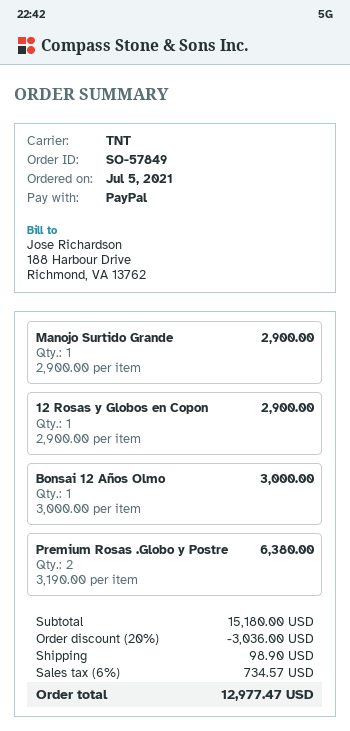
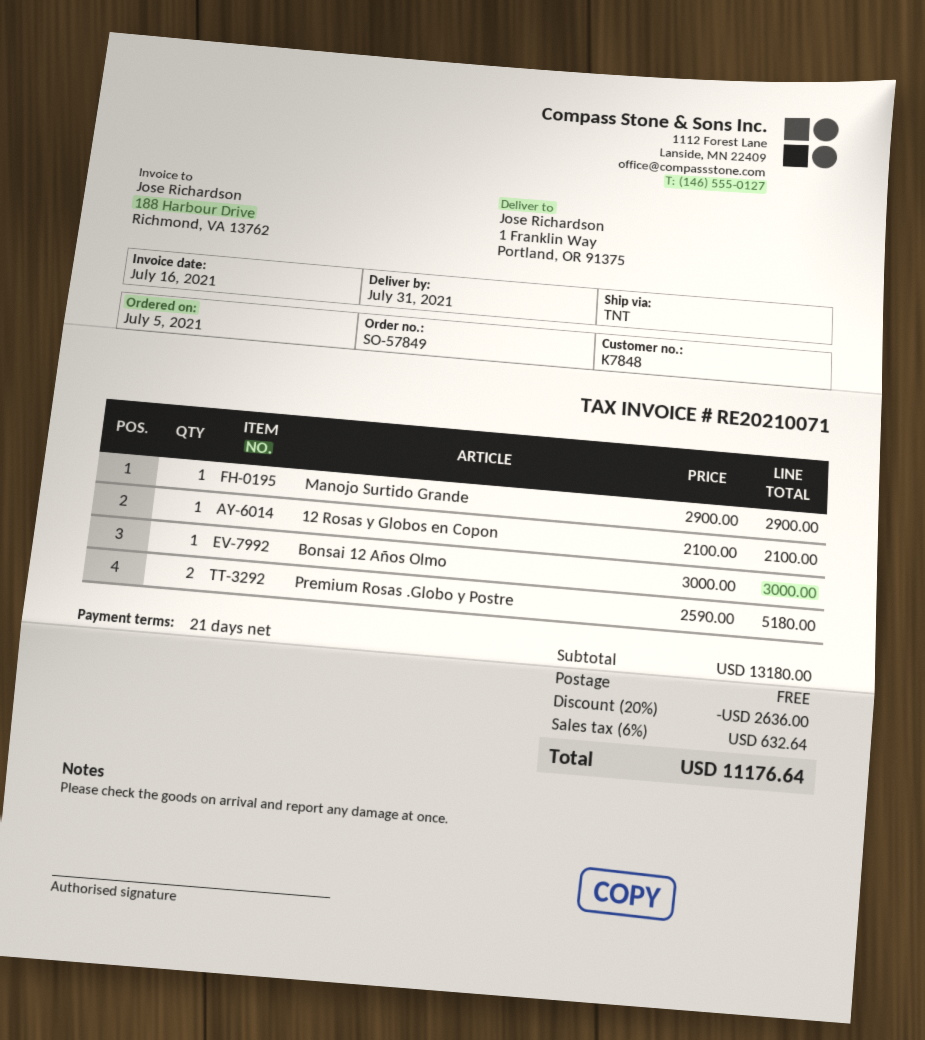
12 Rosas y Globos en Copon: 1 x 2900.00 = 2900.00 -> 1 x 2100.00 = 2100.00
Premium Rosas .Globo y Postre: 2 x 3190.00 = 6380.00 -> 2 x 2590.00 = 5180.00
subtotal: 15180.00 -> 13180.00
discount: 20% = 3036.00 -> 20% = 2636.00
shipping: 98.90 -> 0.00
tax: 6% = 734.57 -> 6% = 632.64
total: 12977.47 -> 11176.64

